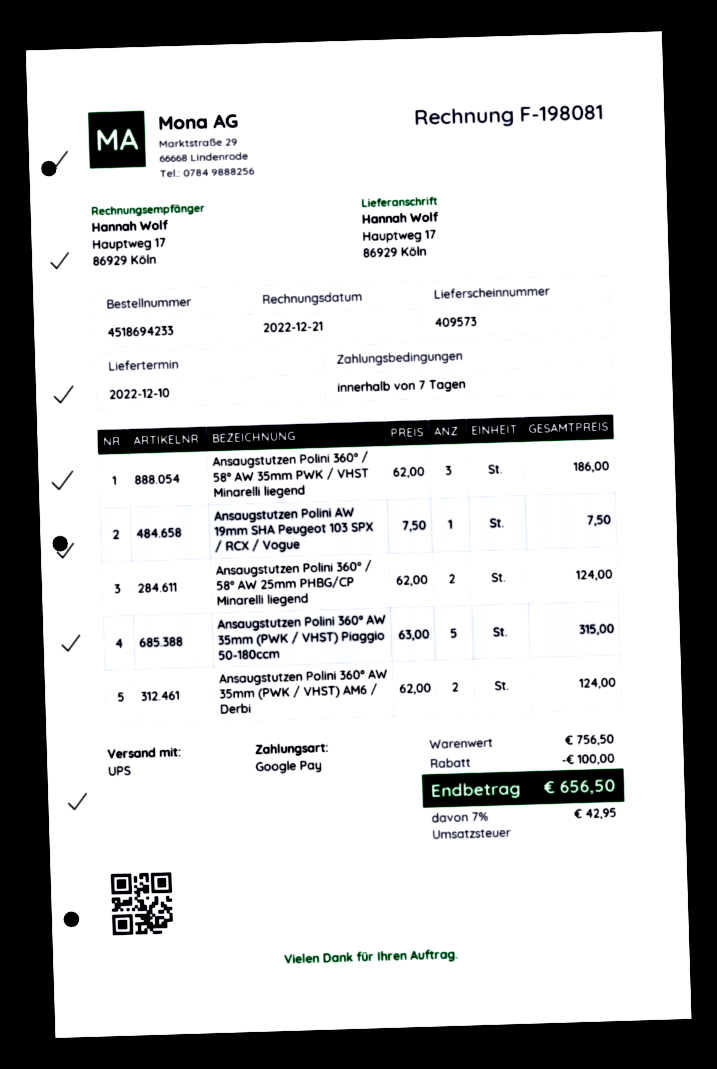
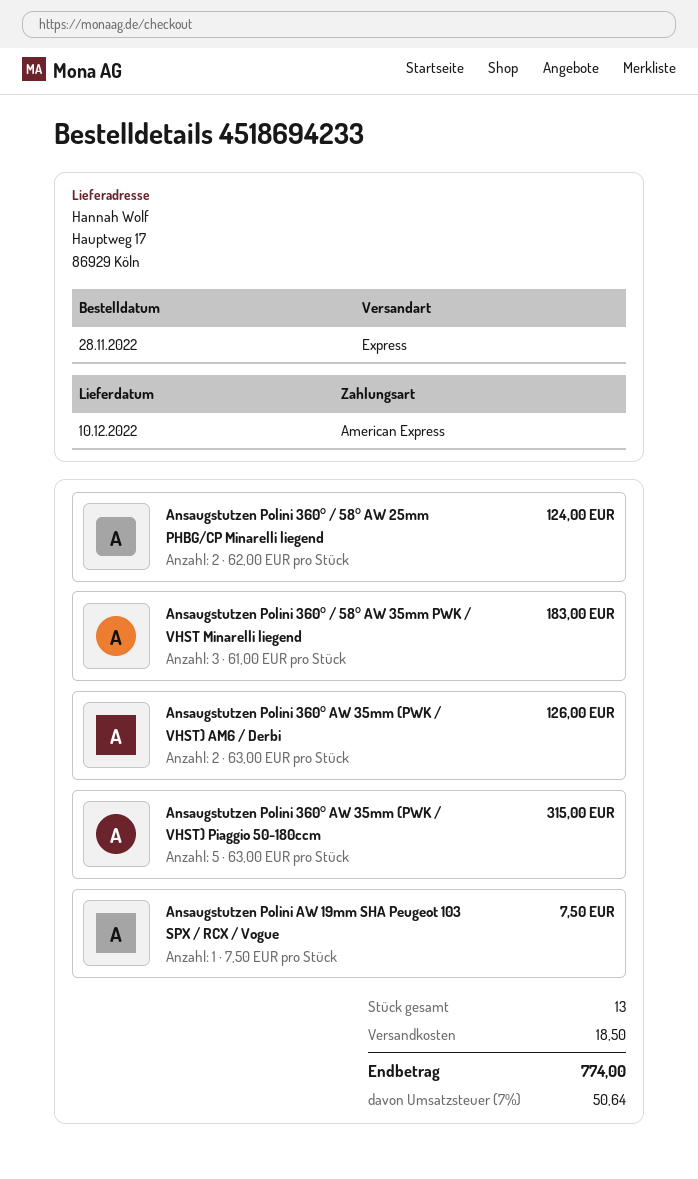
payment method: Google Pay -> American Express
shipping method: UPS -> express
Ansaugstutzen Polini 360° / 58° AW 35mm PWK / VHST Minarelli liegend: 3 x 62.00 = 186.00 -> 3 x 61.00 = 183.00
Ansaugstutzen Polini 360° AW 35mm (PWK / VHST) AM6 / Derbi: 2 x 62.00 = 124.00 -> 2 x 63.00 = 126.00
discount: 100.00 -> none
shipping: none -> 18.50
tax: 7% = 42.95 -> 7% = 50.64
total: 656.50 -> 774.00

